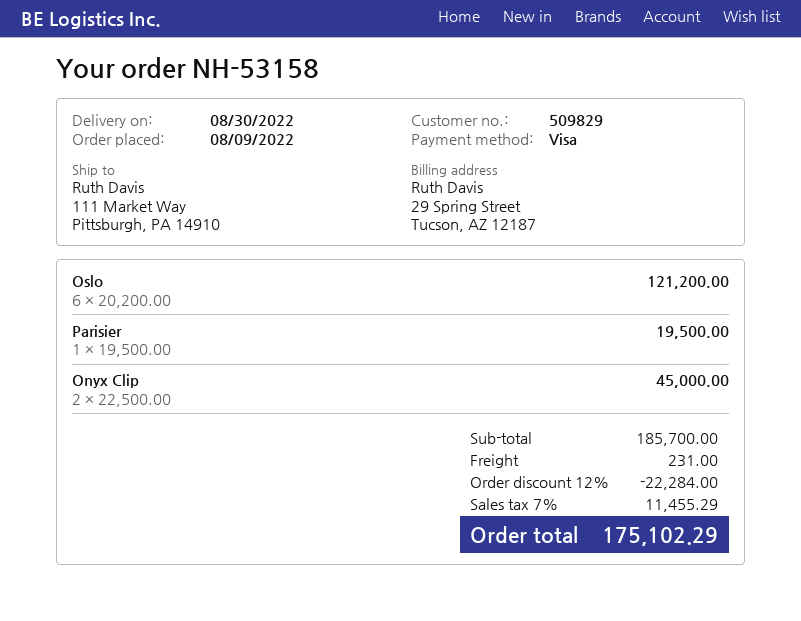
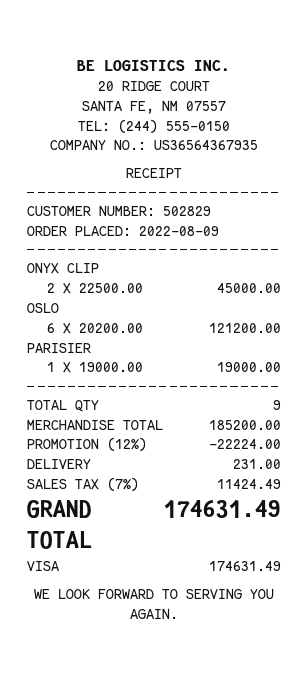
customer number: 509829 -> 502829
Parisier: 1 x 19500.00 = 19500.00 -> 1 x 19000.00 = 19000.00
subtotal: 185700.00 -> 185200.00
discount: 12% = 22284.00 -> 12% = 22224.00
tax: 7% = 11455.29 -> 7% = 11424.49
total: 175102.29 -> 174631.49

